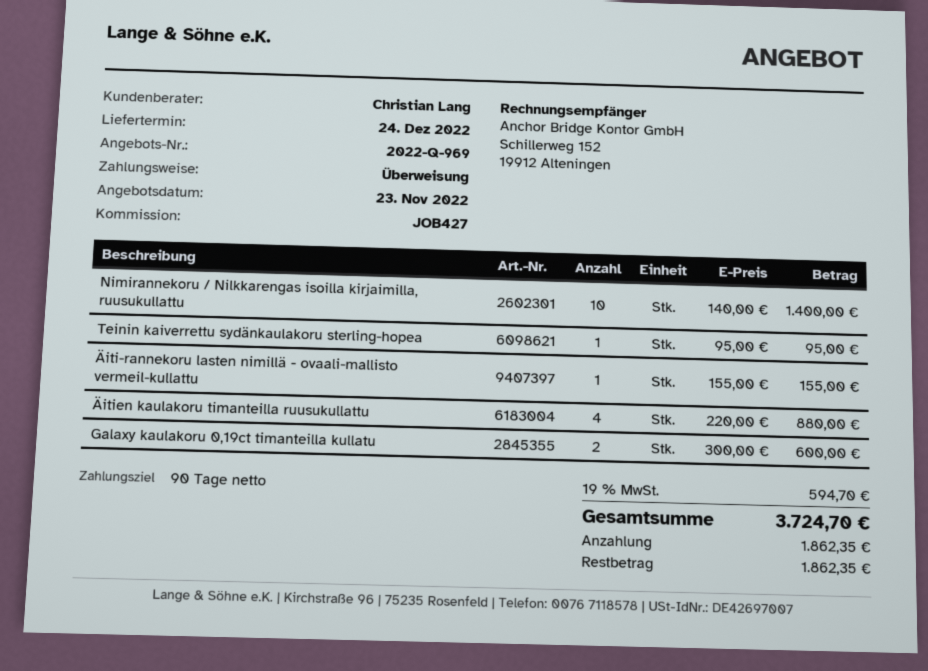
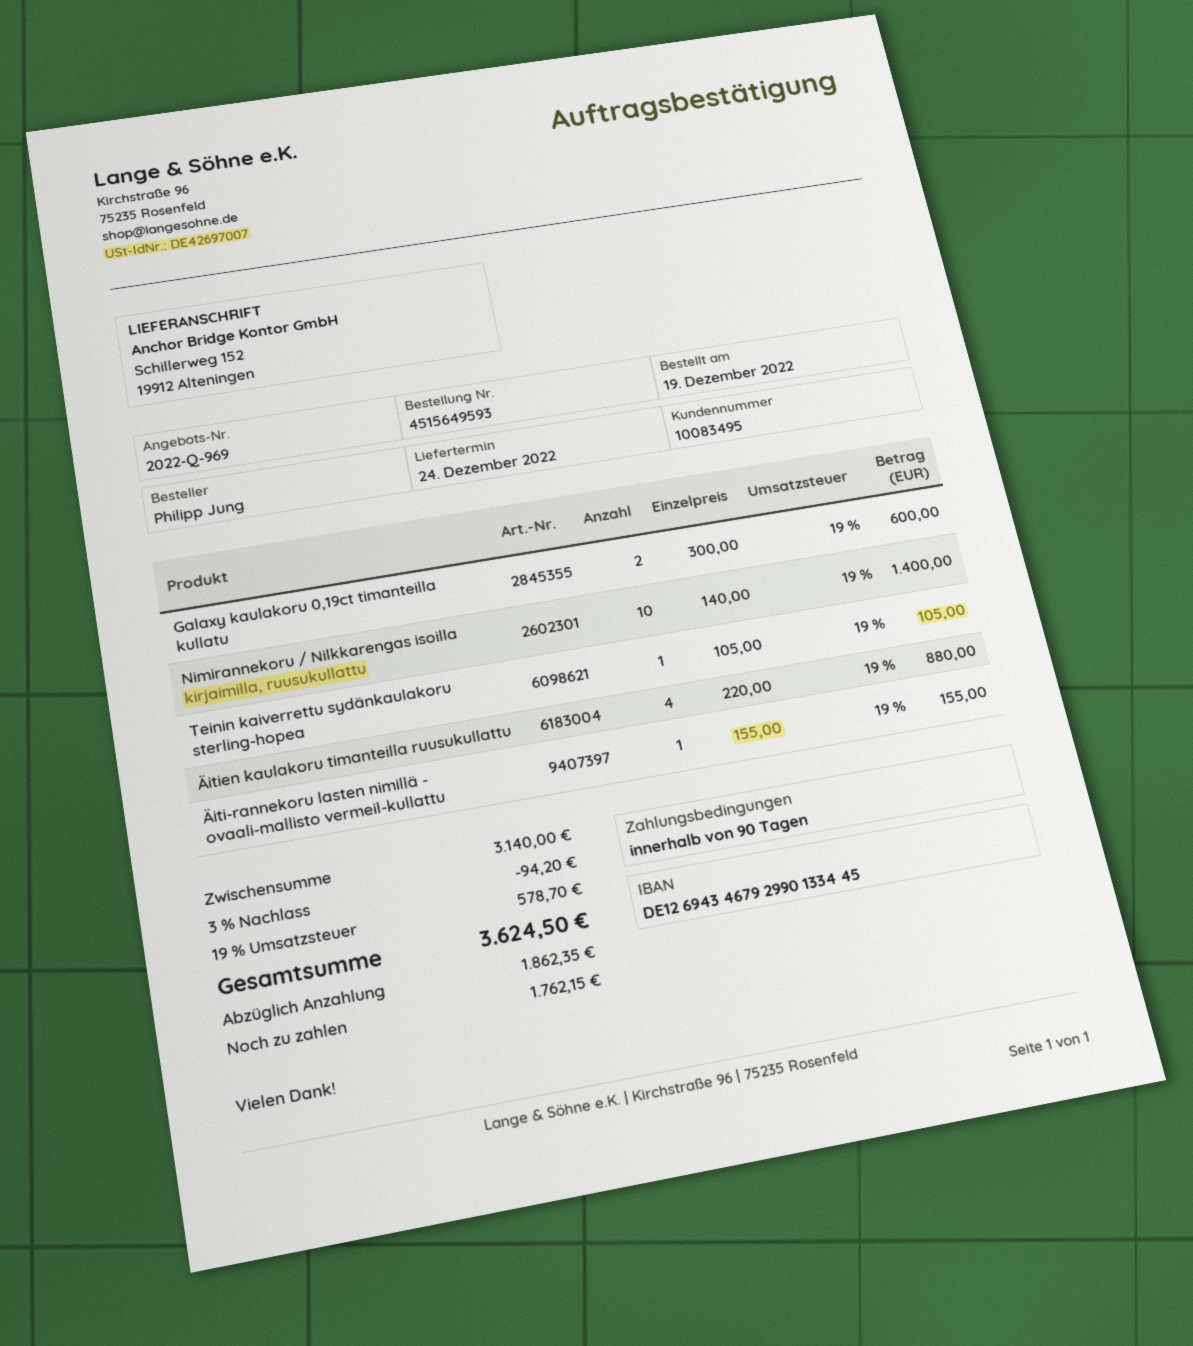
Teinin kaiverrettu sydänkaulakoru sterling-hopea: 1 x 95.00 = 95.00 -> 1 x 105.00 = 105.00
discount: none -> 3% = 94.20
tax: 19% = 594.70 -> 19% = 578.70
total: 3724.70 -> 3624.50
balance: 1862.35 -> 1762.15

